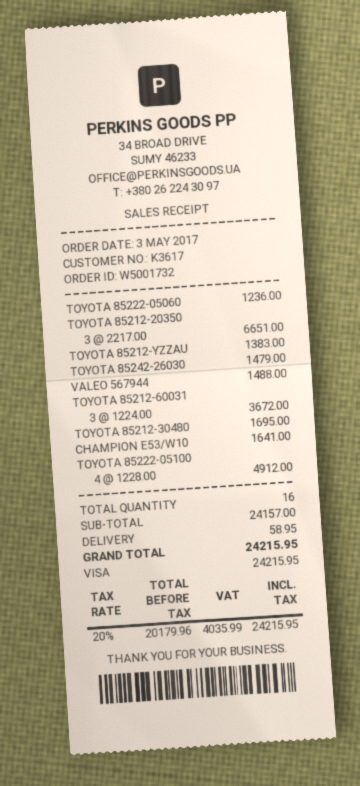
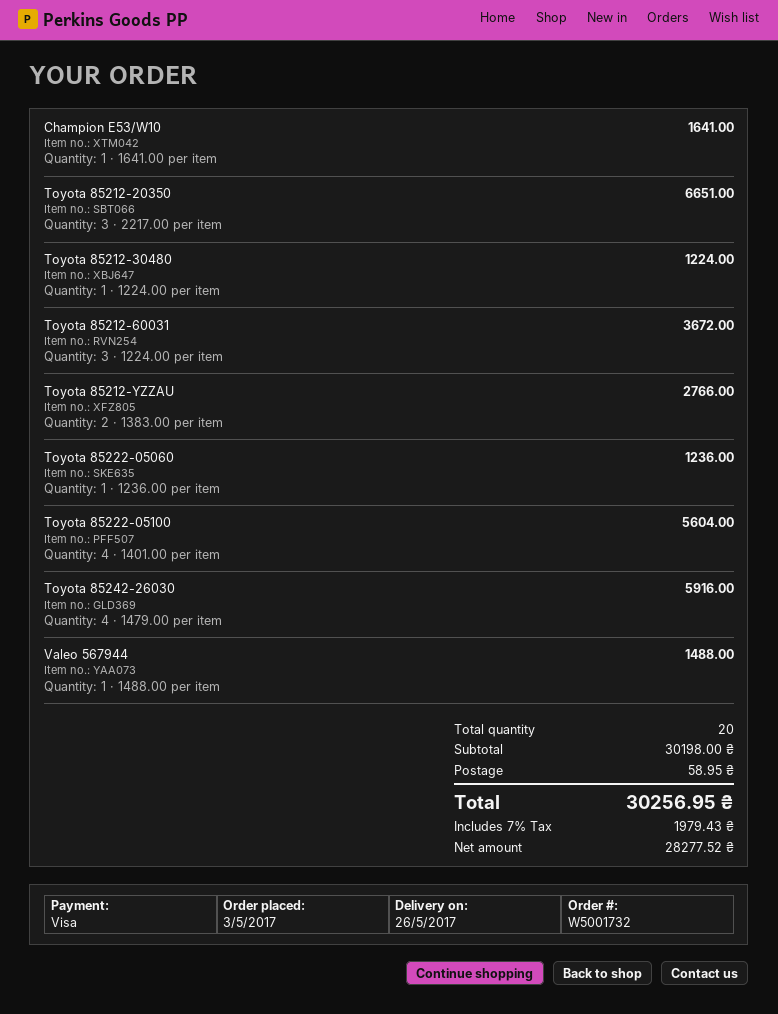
TOYOTA 85212-YZZAU: 1 x 1383.00 = 1383.00 -> 2 x 1383.00 = 2766.00
TOYOTA 85242-26030: 1 x 1479.00 = 1479.00 -> 4 x 1479.00 = 5916.00
TOYOTA 85212-30480: 1 x 1695.00 = 1695.00 -> 1 x 1224.00 = 1224.00
TOYOTA 85222-05100: 4 x 1228.00 = 4912.00 -> 4 x 1401.00 = 5604.00
total quantity: 16 -> 20
subtotal: 24157.00 -> 30198.00
net: 20179.96 -> 28277.52
tax: 20% = 4035.99 -> 7% = 1979.43
total: 24215.95 -> 30256.95

